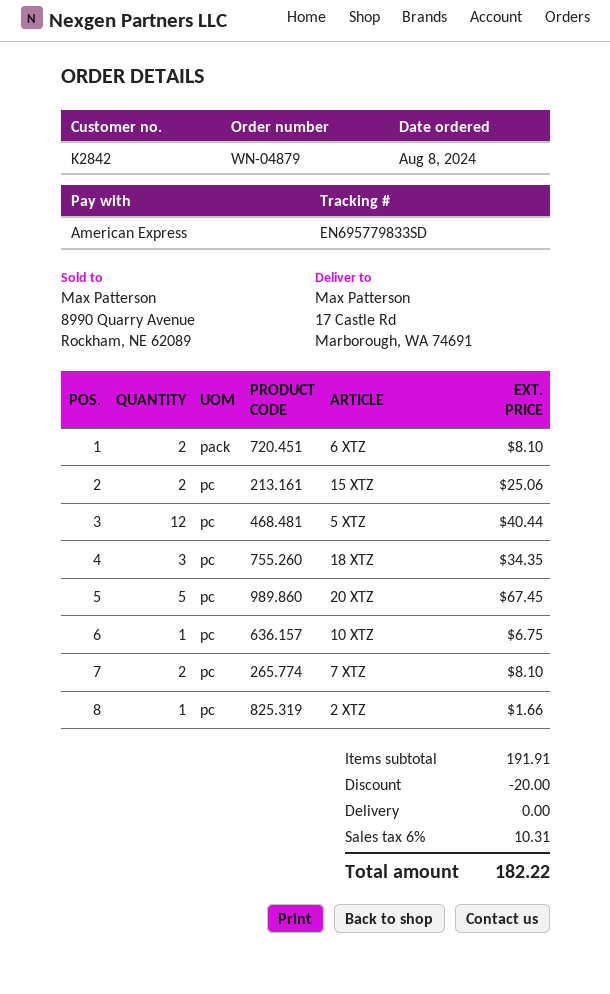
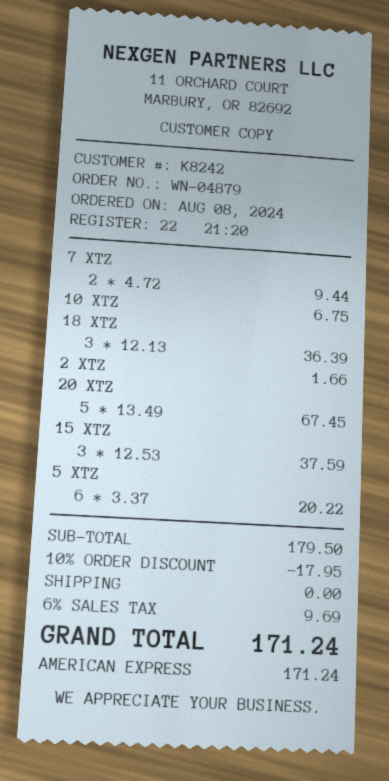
customer number: K2842 -> K8242
6 XTZ: 2 for 8.10 -> none
15 XTZ: 2 for 25.06 -> 3 for 37.59
5 XTZ: 12 for 40.44 -> 6 for 20.22
18 XTZ: 3 for 34.35 -> 3 for 36.39
7 XTZ: 2 for 8.10 -> 2 for 9.44
subtotal: 191.91 -> 179.50
discount: 20.00 -> 17.95
tax: 6% = 10.31 -> 6% = 9.69
total: 182.22 -> 171.24

